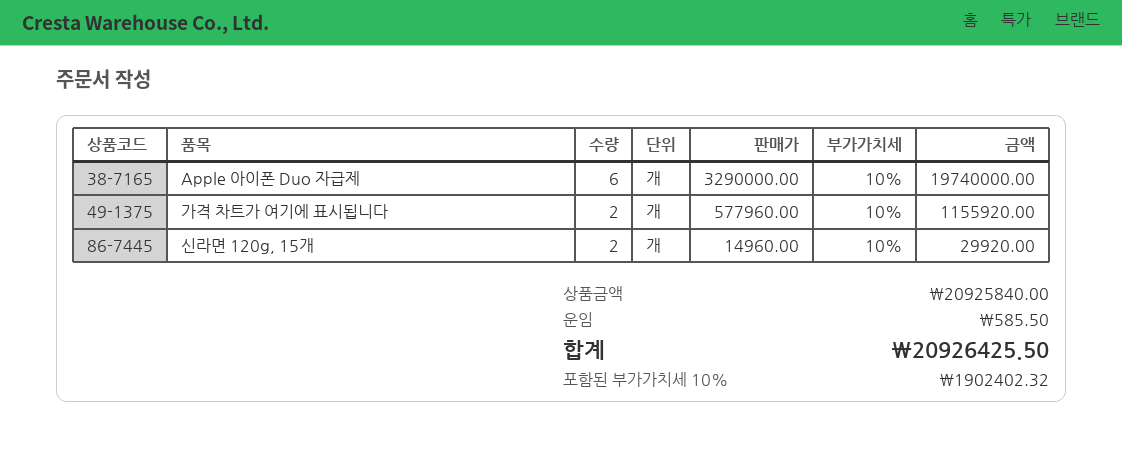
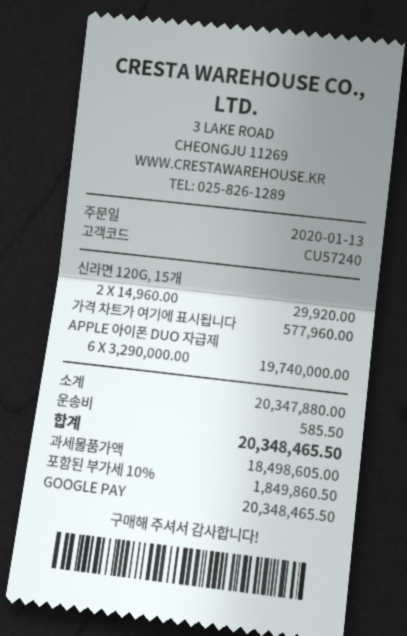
가격 차트가 여기에 표시됩니다: 2 x 577960.00 = 1155920.00 -> 1 x 577960.00 = 577960.00
subtotal: 20925840.00 -> 20347880.00
tax: 10% = 1902402.32 -> 10% = 1849860.50
total: 20926425.50 -> 20348465.50

